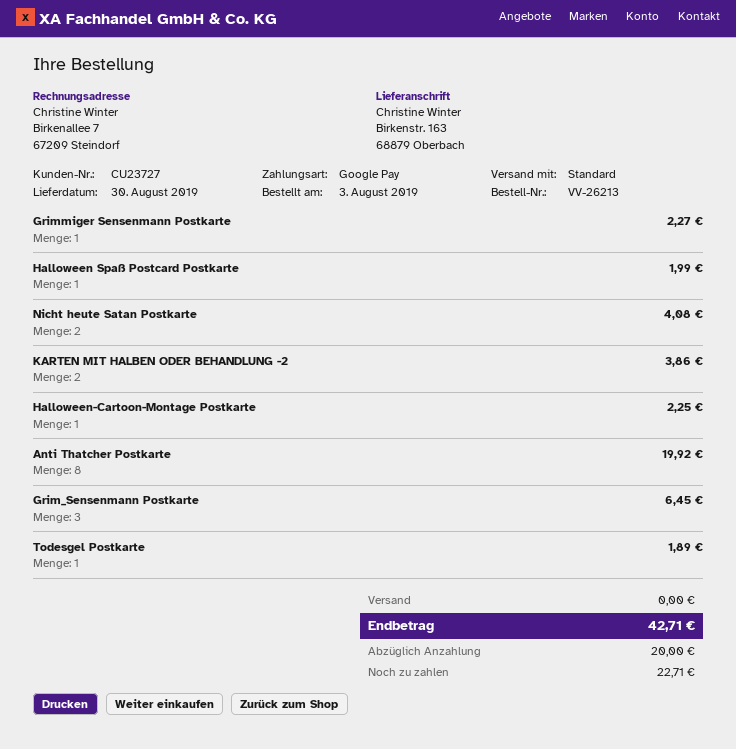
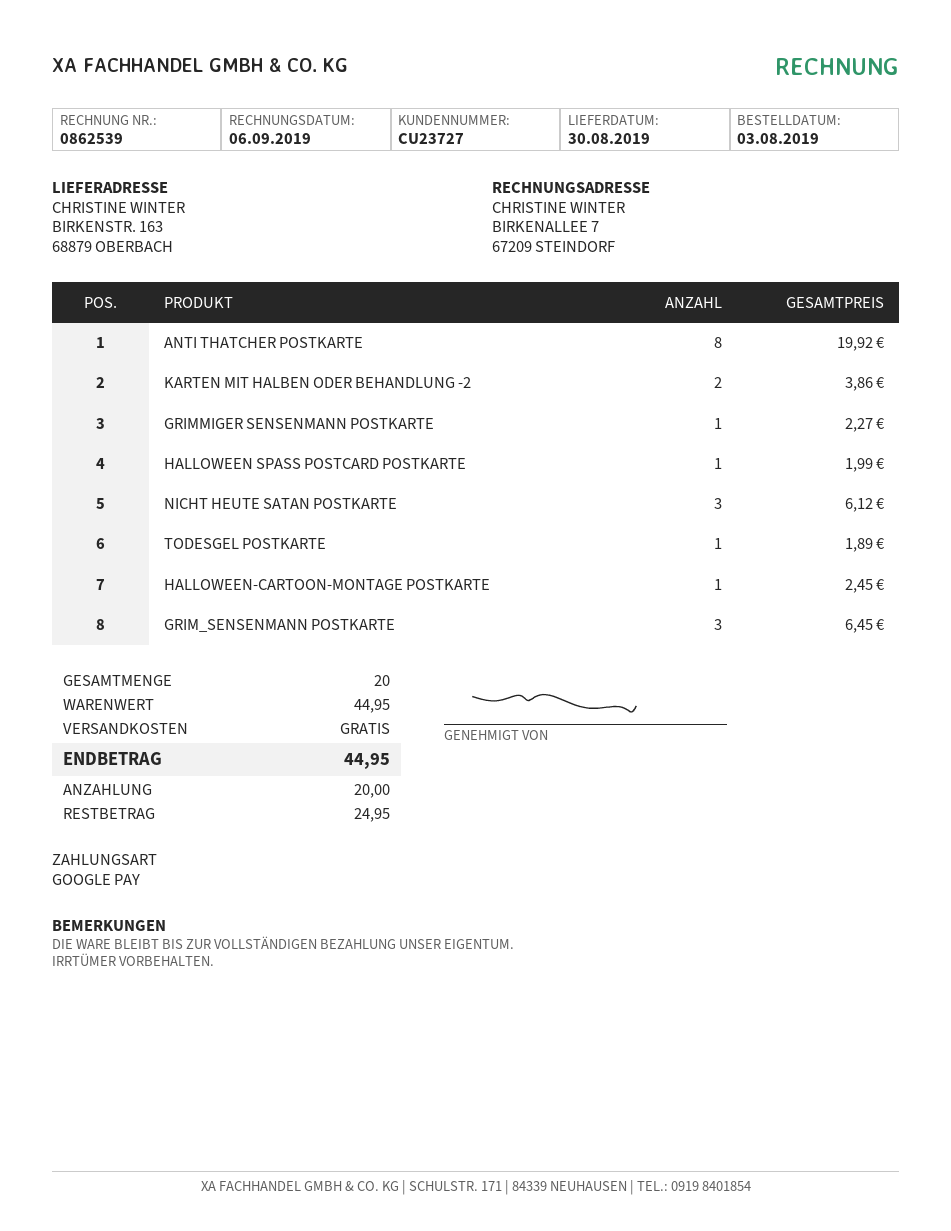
Nicht heute Satan Postkarte: 2 for 4.08 -> 3 for 6.12
Halloween-Cartoon-Montage Postkarte: 1 for 2.25 -> 1 for 2.45
total: 42.71 -> 44.95
balance: 22.71 -> 24.95

